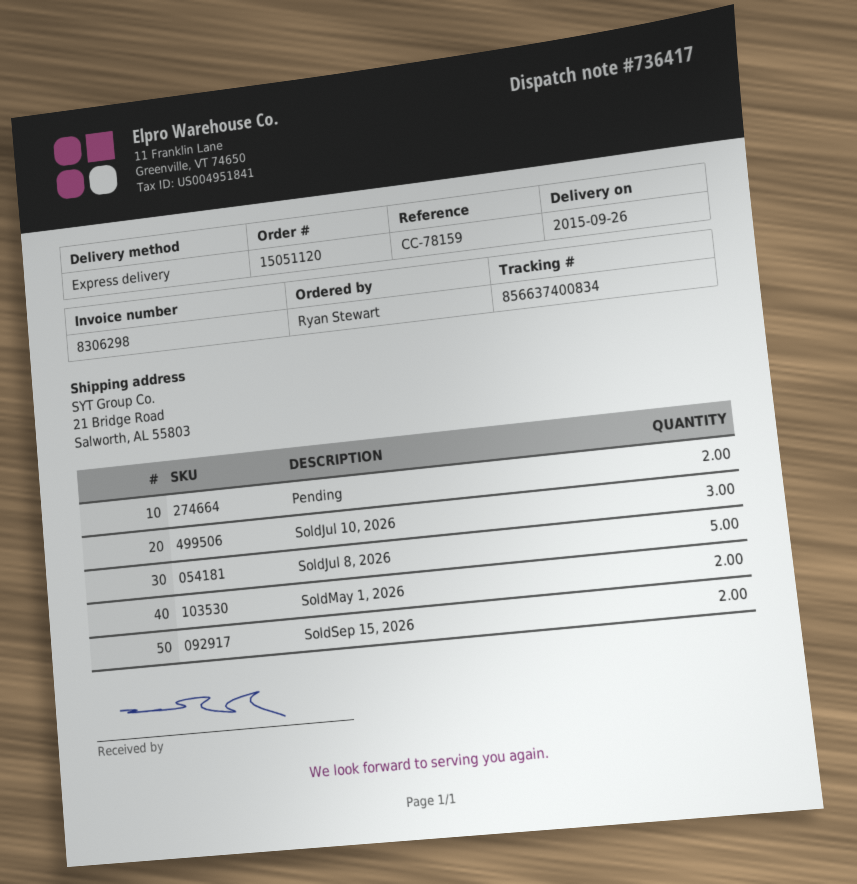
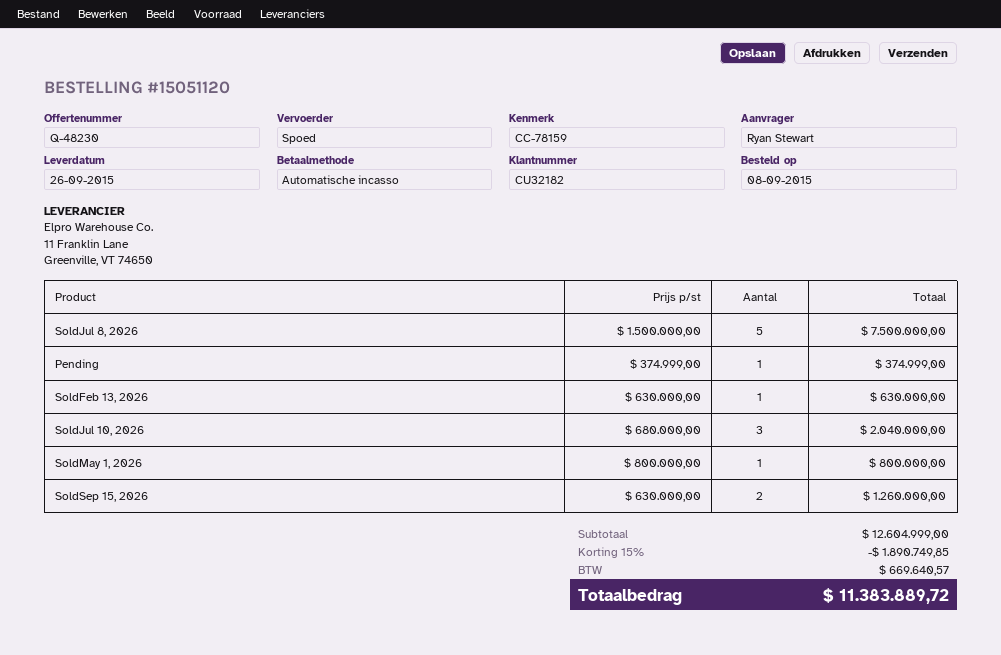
Pending: 2 -> 1
SoldMay 1, 2026: 2 -> 1
SoldFeb 13, 2026: none -> 1

